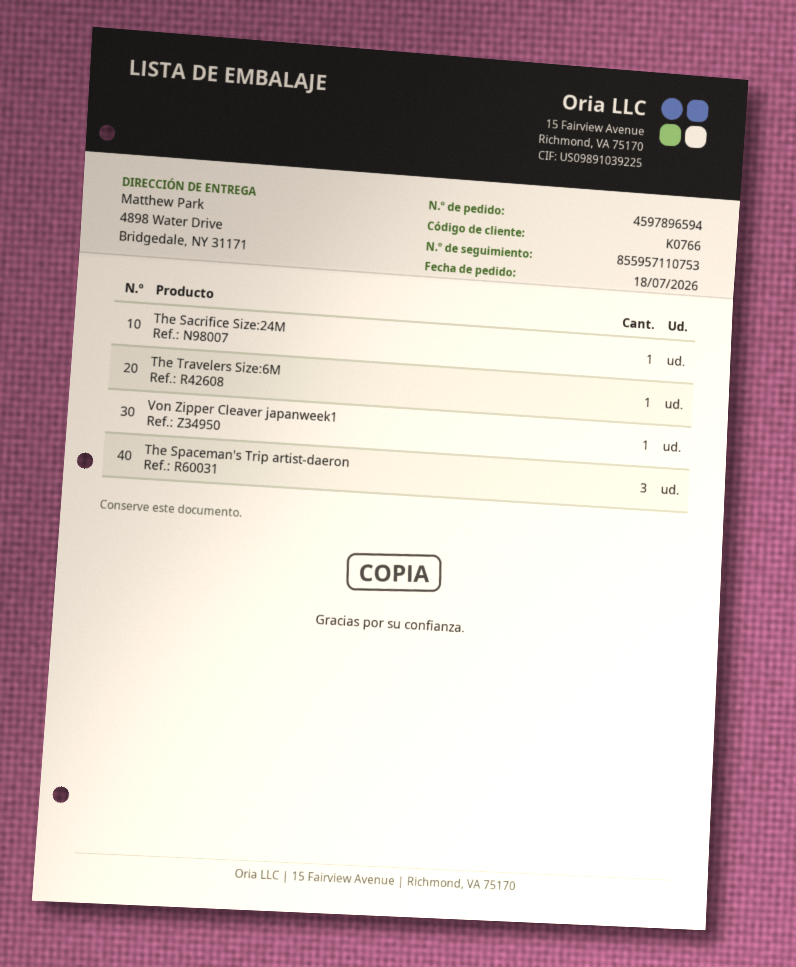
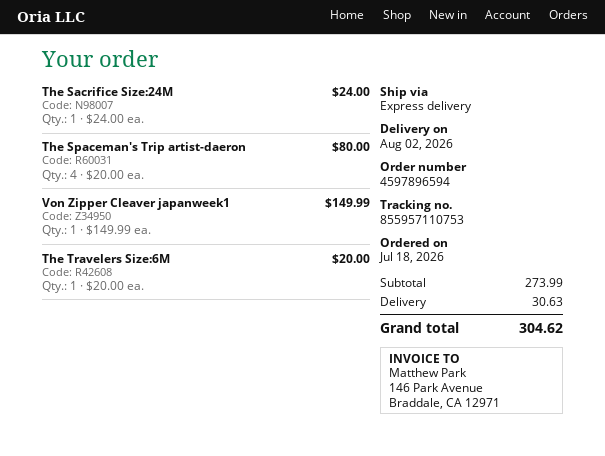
The Spaceman's Trip artist-daeron: 3 -> 4

